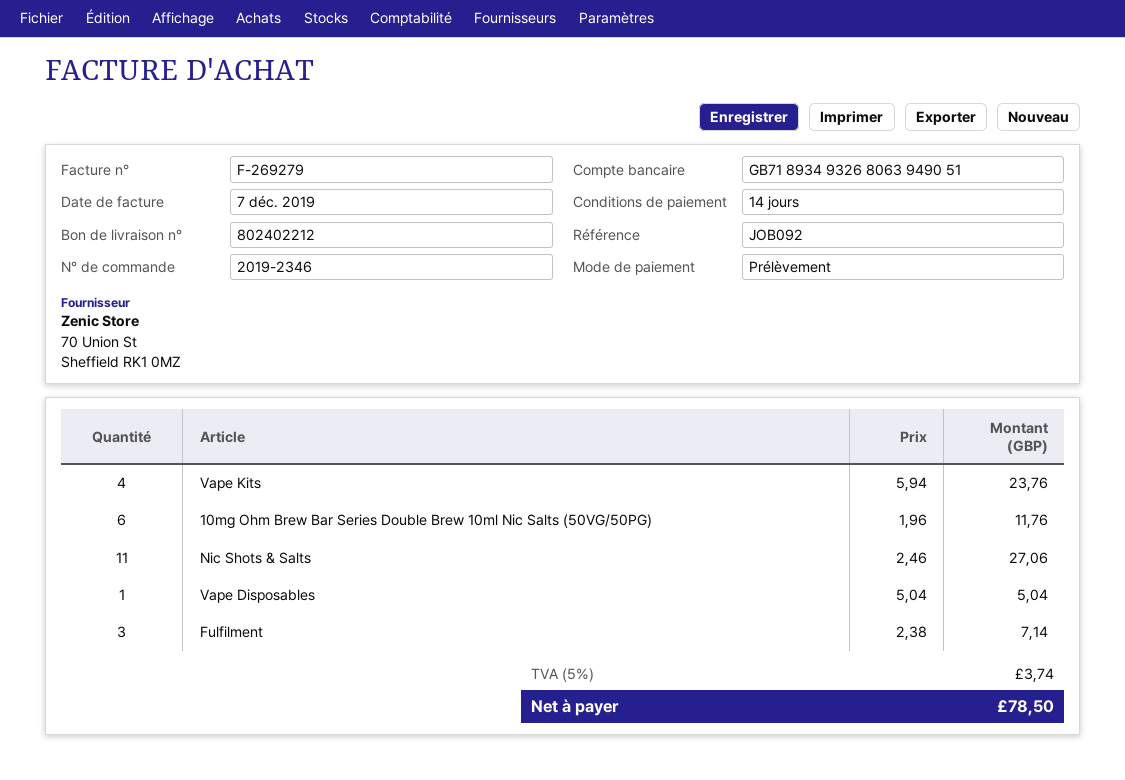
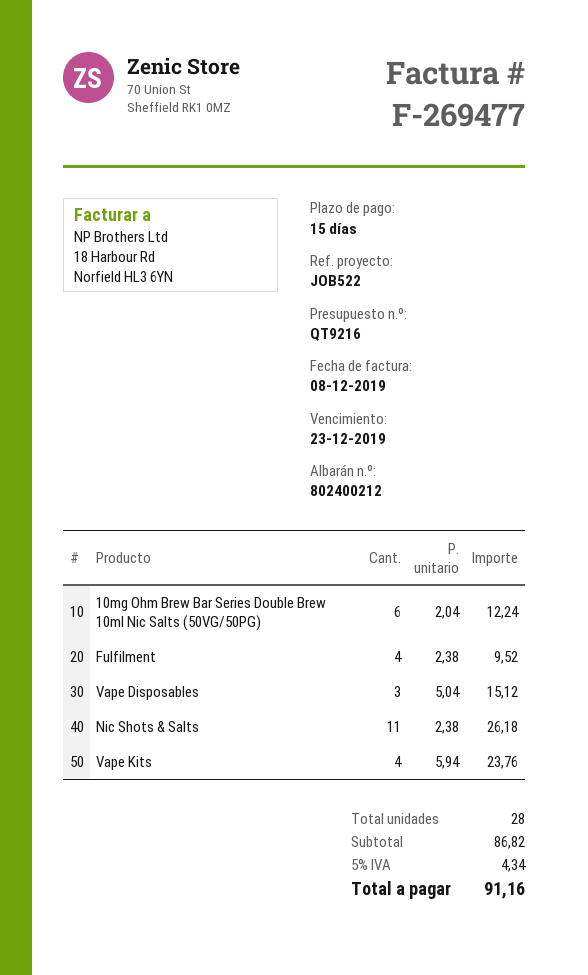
delivery note number: 802402212 -> 802400212
invoice number: F-269279 -> F-269477
invoice date: 2019-12-07 -> 2019-12-08
payment terms: 14 days -> 15 days
reference: JOB092 -> JOB522
10mg Ohm Brew Bar Series Double Brew 10ml Nic Salts (50VG/50PG): 6 x 1.96 = 11.76 -> 6 x 2.04 = 12.24
Nic Shots & Salts: 11 x 2.46 = 27.06 -> 11 x 2.38 = 26.18
Vape Disposables: 1 x 5.04 = 5.04 -> 3 x 5.04 = 15.12
Fulfilment: 3 x 2.38 = 7.14 -> 4 x 2.38 = 9.52
tax: 5% = 3.74 -> 5% = 4.34
total: 78.50 -> 91.16

